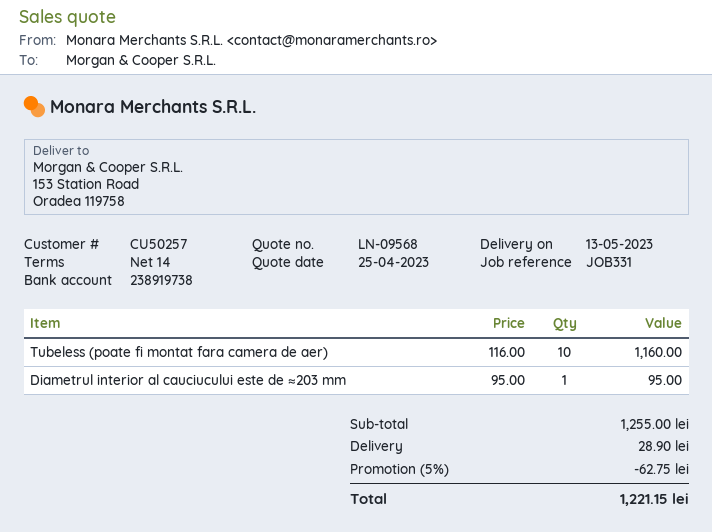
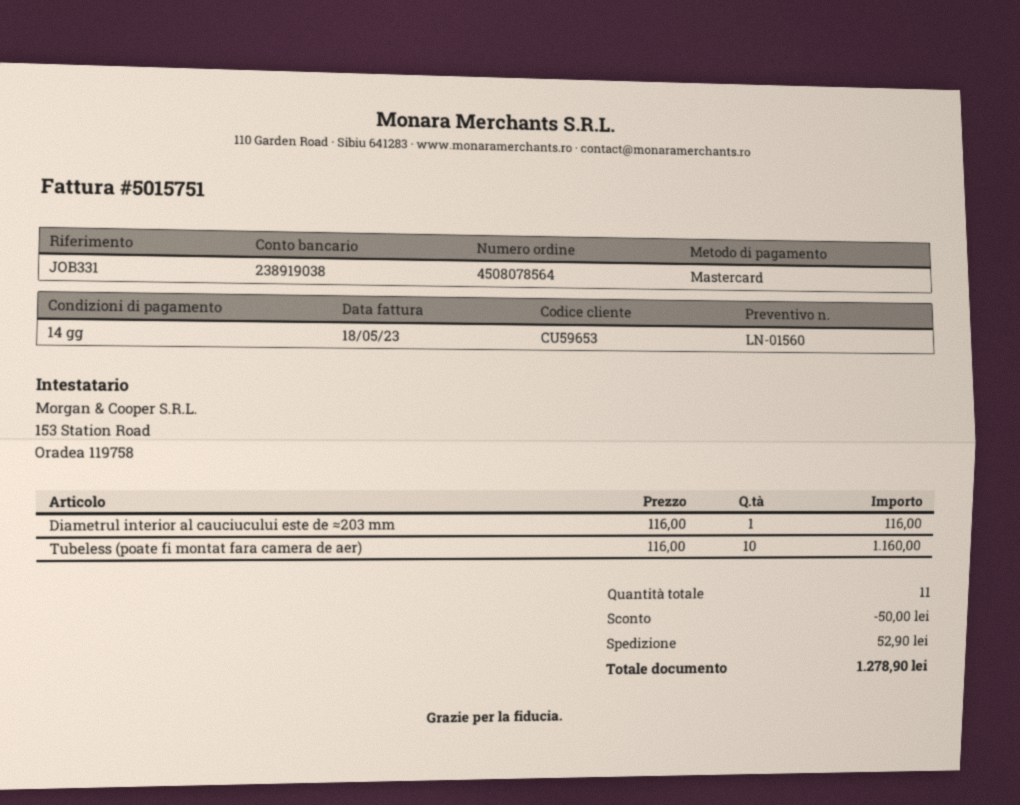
quote number: LN-09568 -> LN-01560
customer number: CU50257 -> CU59653
bank account: 238919738 -> 238919038
Diametrul interior al cauciucului este de ≈203 mm: 1 x 95.00 = 95.00 -> 1 x 116.00 = 116.00
discount: 62.75 -> 50.00
shipping: 28.90 -> 52.90
total: 1221.15 -> 1278.90

